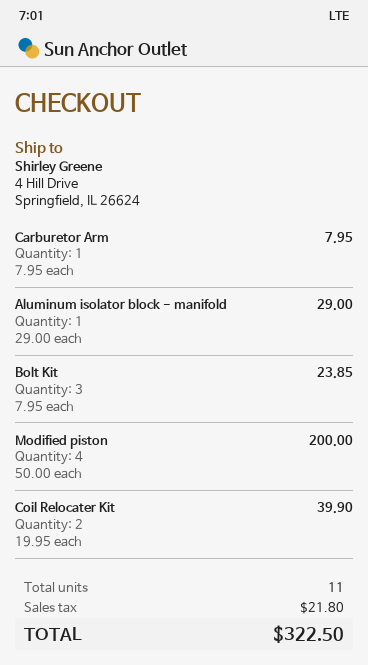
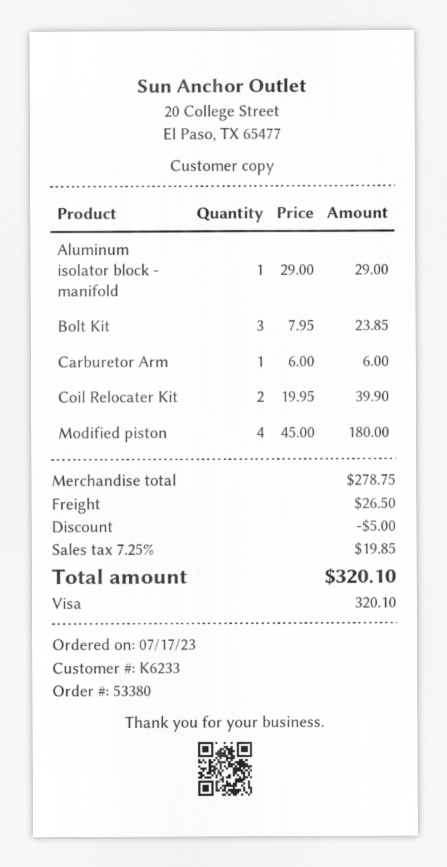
Carburetor Arm: 1 x 7.95 = 7.95 -> 1 x 6.00 = 6.00
Modified piston: 4 x 50.00 = 200.00 -> 4 x 45.00 = 180.00
discount: none -> 5.00
shipping: none -> 26.50
tax: 21.80 -> 19.85
total: 322.50 -> 320.10

